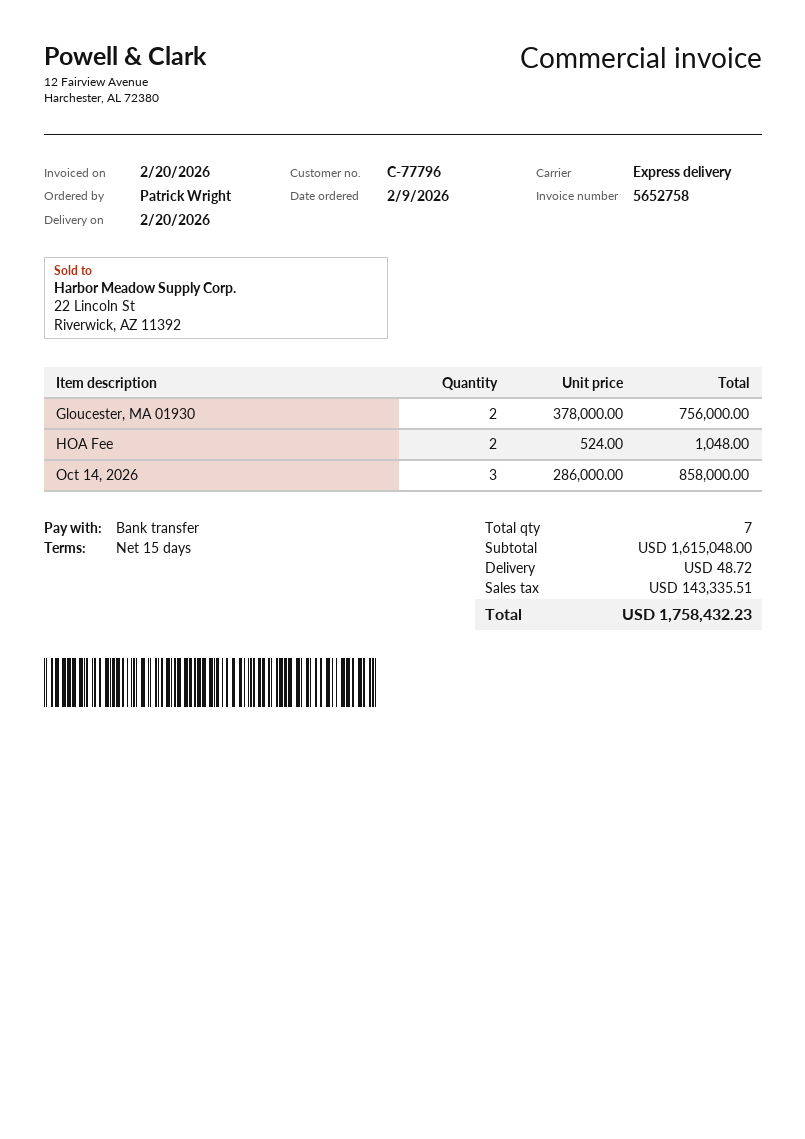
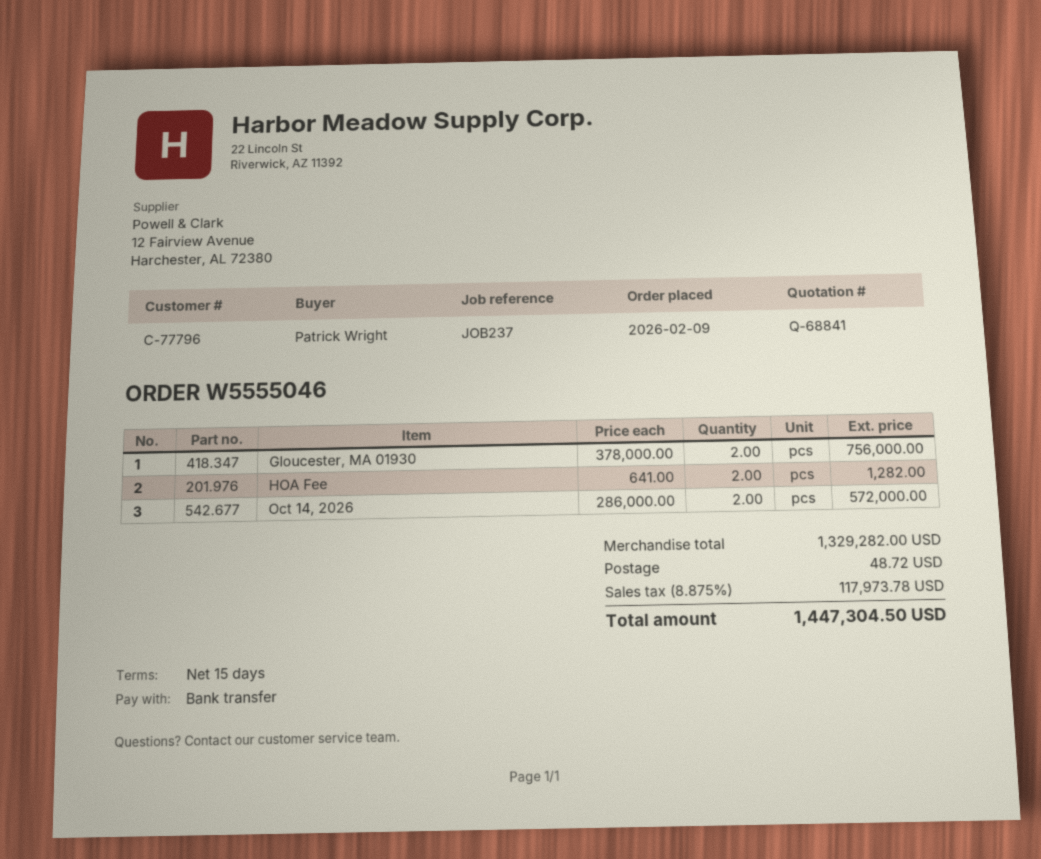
HOA Fee: 2 x 524.00 = 1048.00 -> 2 x 641.00 = 1282.00
Oct 14, 2026: 3 x 286000.00 = 858000.00 -> 2 x 286000.00 = 572000.00
subtotal: 1615048.00 -> 1329282.00
tax: 143335.51 -> 117973.78
total: 1758432.23 -> 1447304.50

